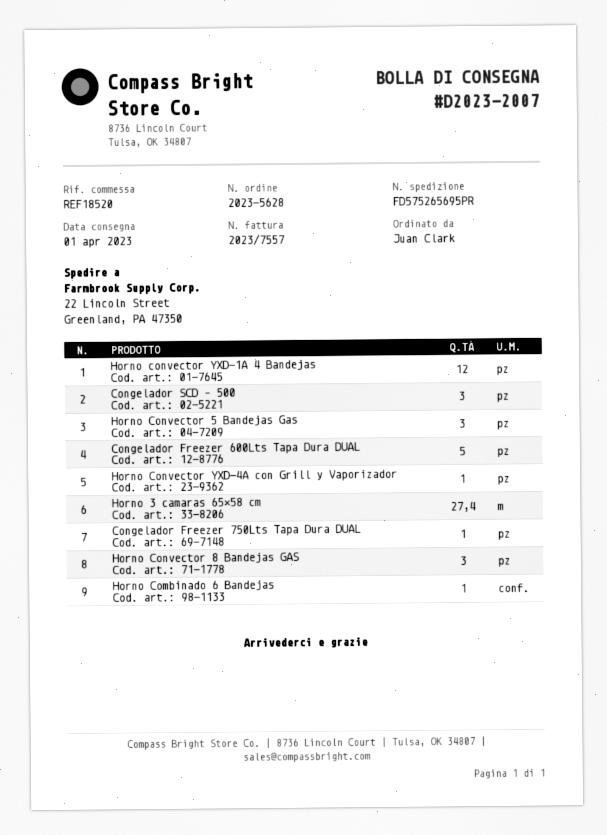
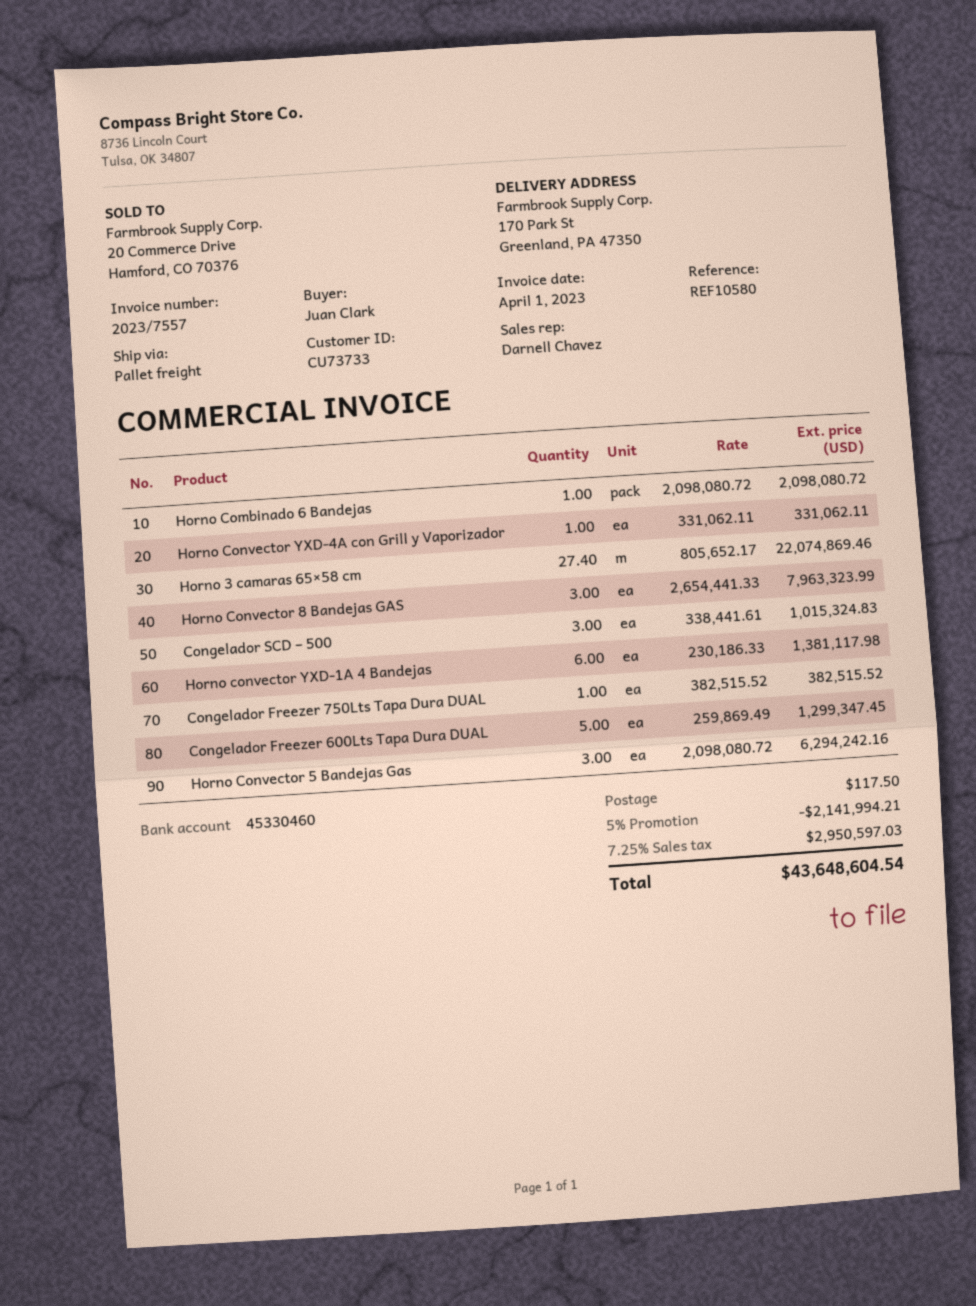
reference: REF18520 -> REF10580
ship to: 22 Lincoln Street, Greenland, PA 47350 -> 170 Park St, Greenland, PA 47350
Horno convector YXD-1A 4 Bandejas: 12 -> 6

